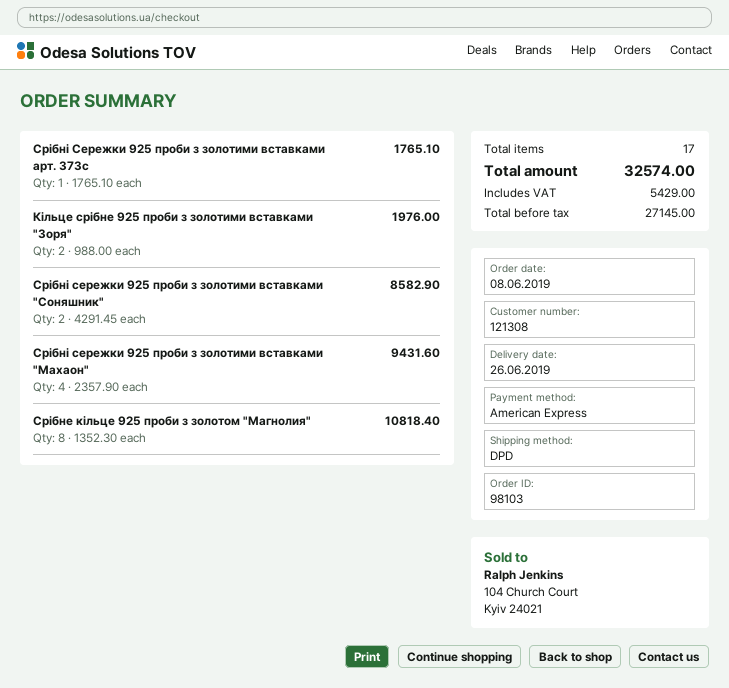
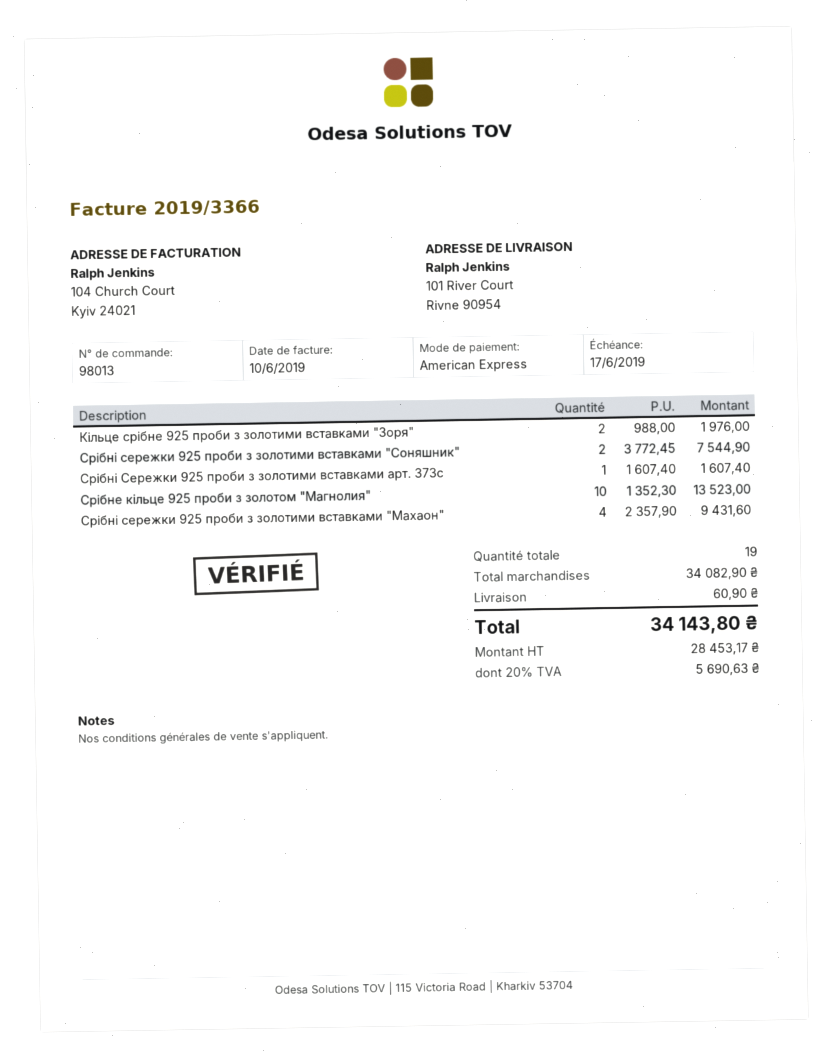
order number: 98103 -> 98013
Срібні Сережки 925 проби з золотими вставками арт. 373с: 1 x 1765.10 = 1765.10 -> 1 x 1607.40 = 1607.40
Срібні сережки 925 проби з золотими вставками "Соняшник": 2 x 4291.45 = 8582.90 -> 2 x 3772.45 = 7544.90
Срібне кільце 925 проби з золотом "Магнолия": 8 x 1352.30 = 10818.40 -> 10 x 1352.30 = 13523.00
total quantity: 17 -> 19
shipping: none -> 60.90
net: 27145.00 -> 28453.17
tax: 5429.00 -> 5690.63
total: 32574.00 -> 34143.80

